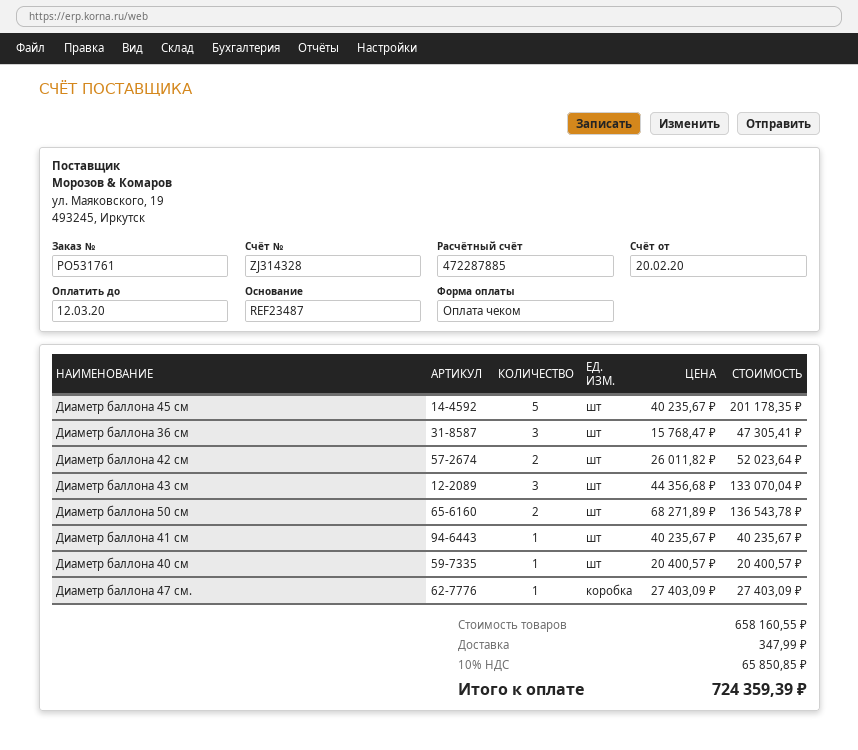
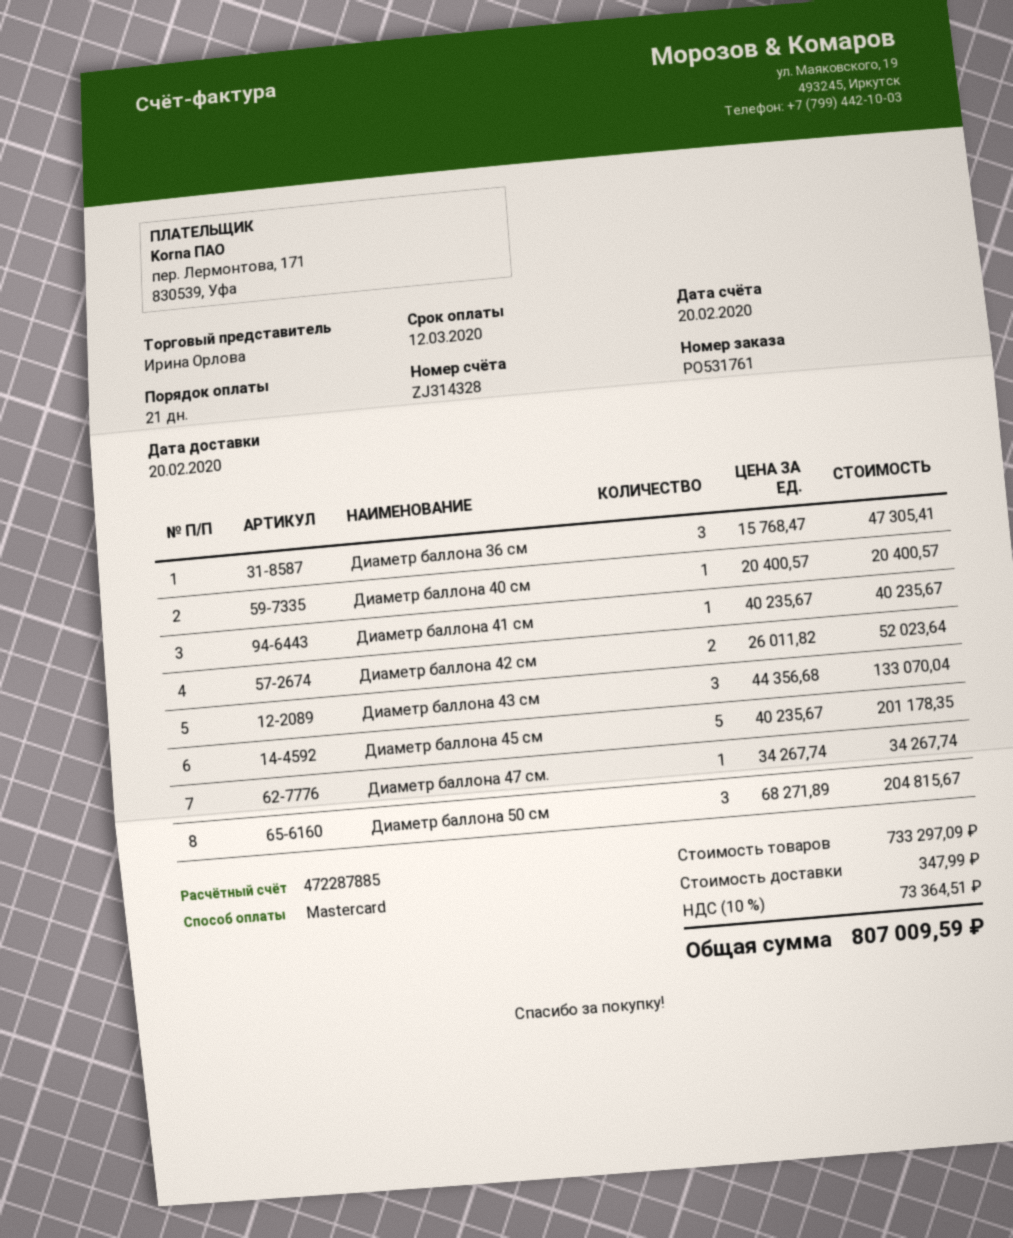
payment method: cheque -> Mastercard
Диаметр баллона 50 см: 2 x 68271.89 = 136543.78 -> 3 x 68271.89 = 204815.67
Диаметр баллона 47 см.: 1 x 27403.09 = 27403.09 -> 1 x 34267.74 = 34267.74
subtotal: 658160.55 -> 733297.09
tax: 10% = 65850.85 -> 10% = 73364.51
total: 724359.39 -> 807009.59

